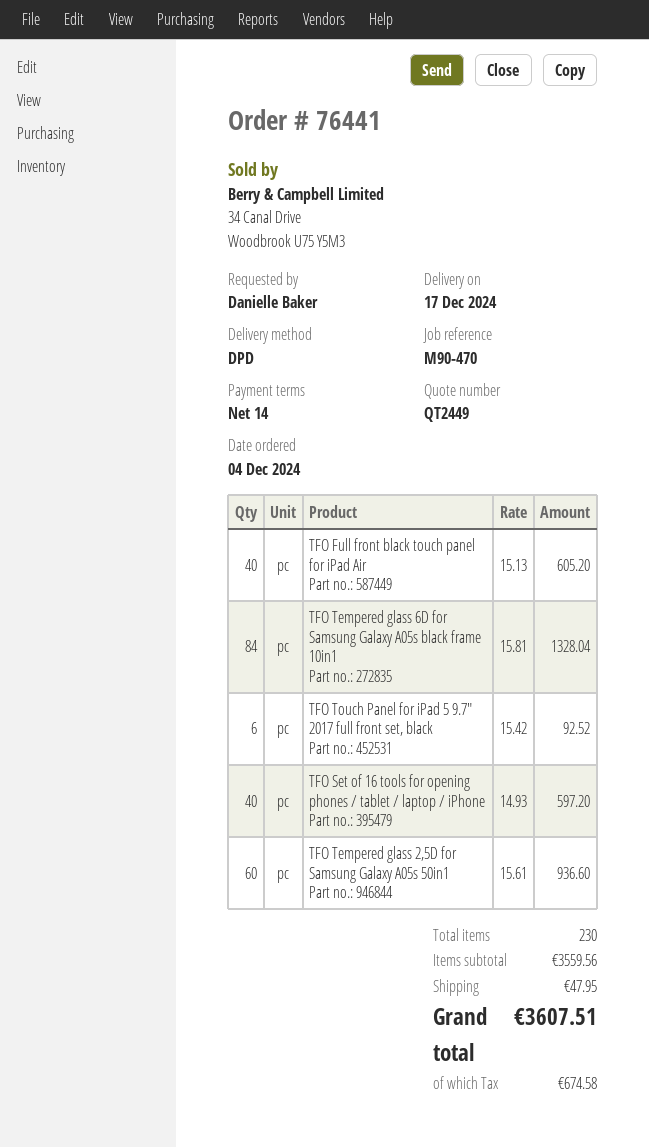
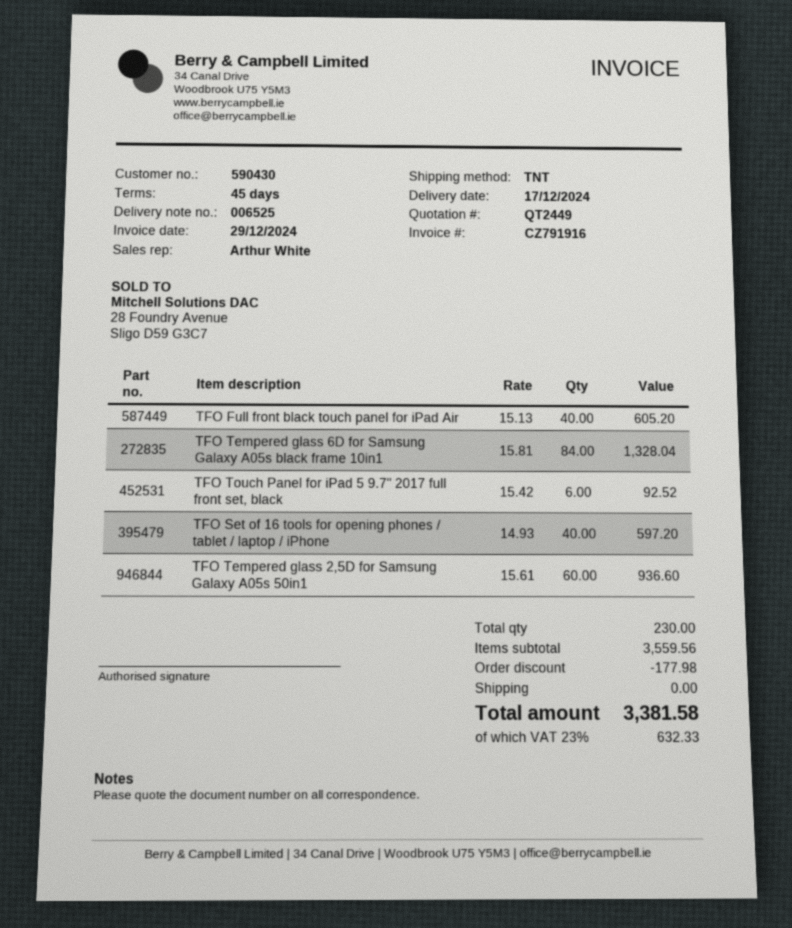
payment terms: 14 days -> 45 days
shipping method: DPD -> TNT
discount: none -> 177.98
shipping: 47.95 -> 0.00
tax: 674.58 -> 632.33
total: 3607.51 -> 3381.58

